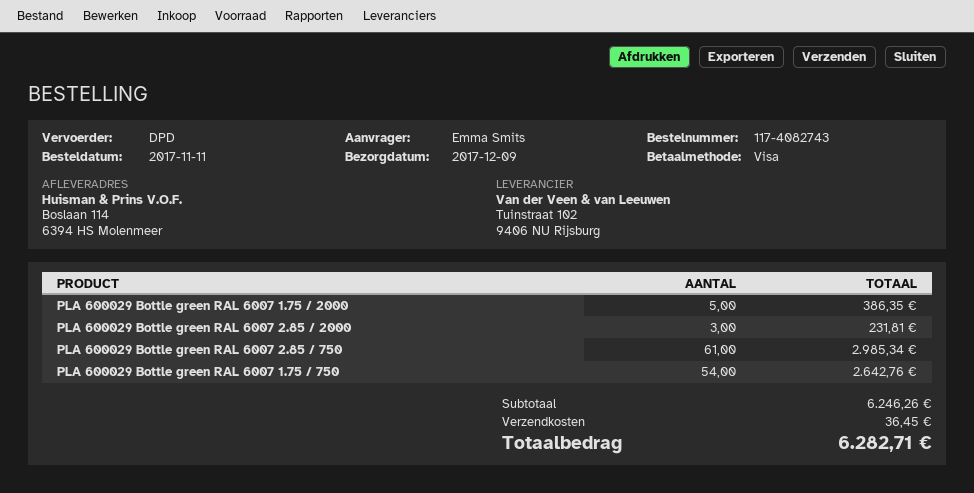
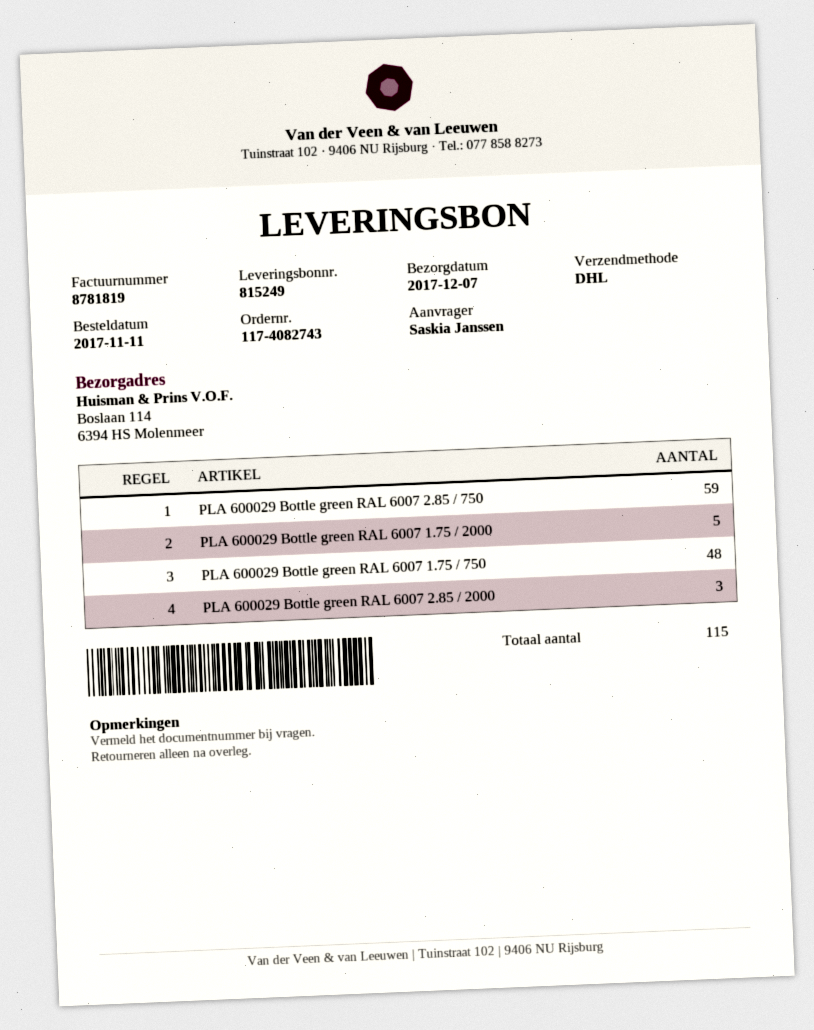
delivery date: 2017-12-09 -> 2017-12-07
ordered by: Emma Smits -> Saskia Janssen
shipping method: DPD -> DHL
PLA 600029 Bottle green RAL 6007 2.85 / 750: 61 -> 59
PLA 600029 Bottle green RAL 6007 1.75 / 750: 54 -> 48

